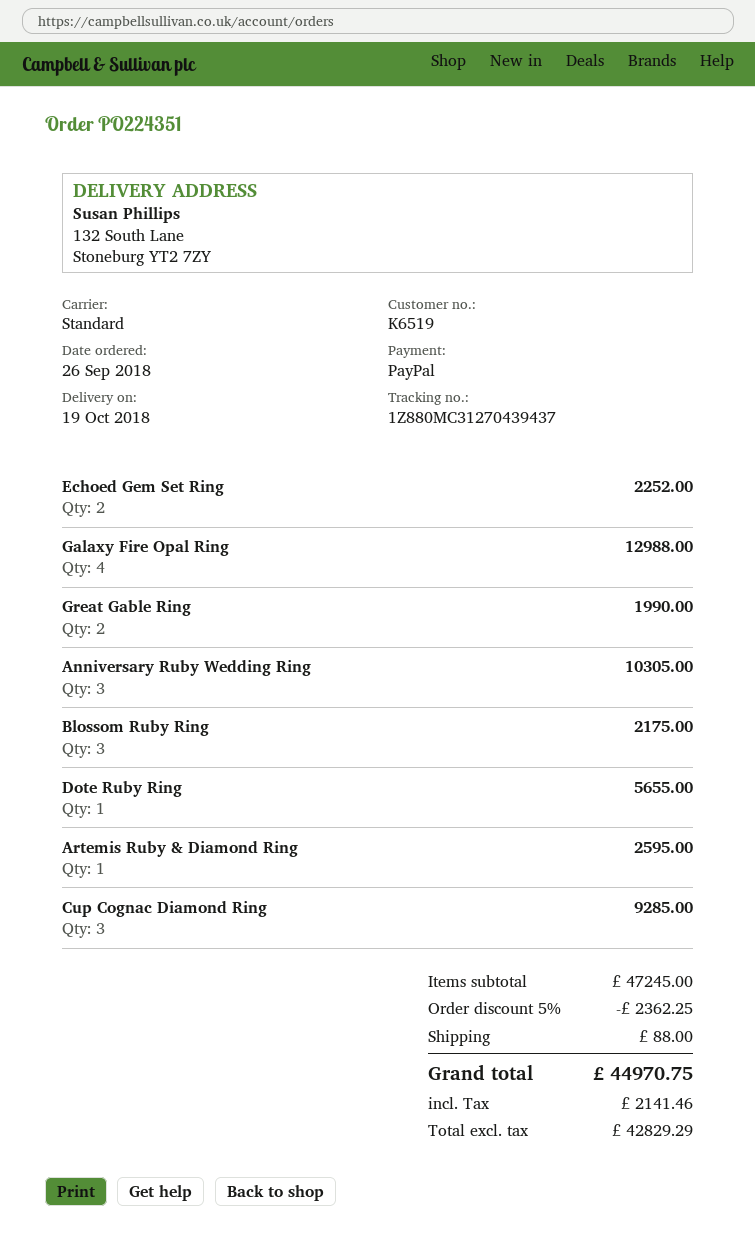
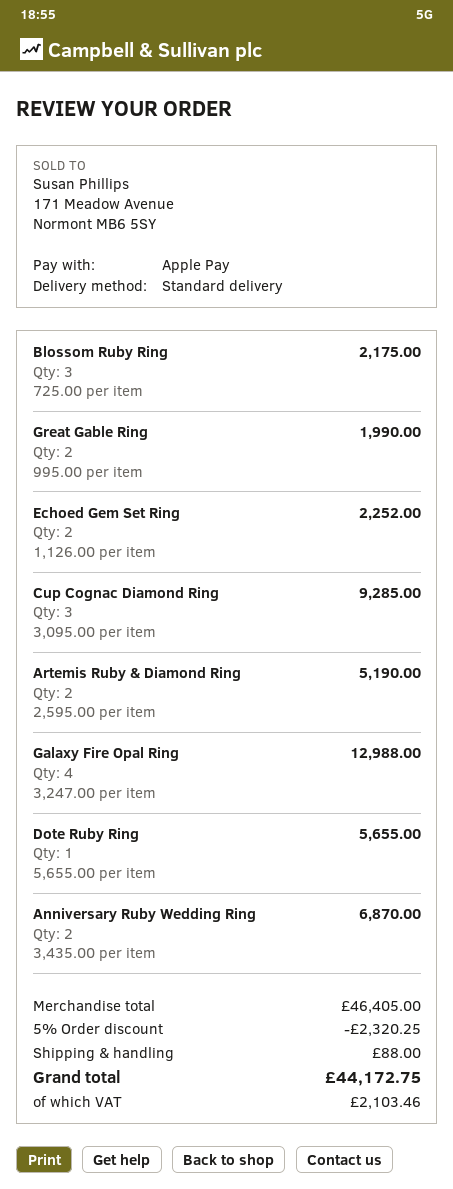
payment method: PayPal -> Apple Pay
Anniversary Ruby Wedding Ring: 3 for 10305.00 -> 2 for 6870.00
Artemis Ruby & Diamond Ring: 1 for 2595.00 -> 2 for 5190.00
subtotal: 47245.00 -> 46405.00
discount: 5% = 2362.25 -> 5% = 2320.25
tax: 2141.46 -> 2103.46
total: 44970.75 -> 44172.75

